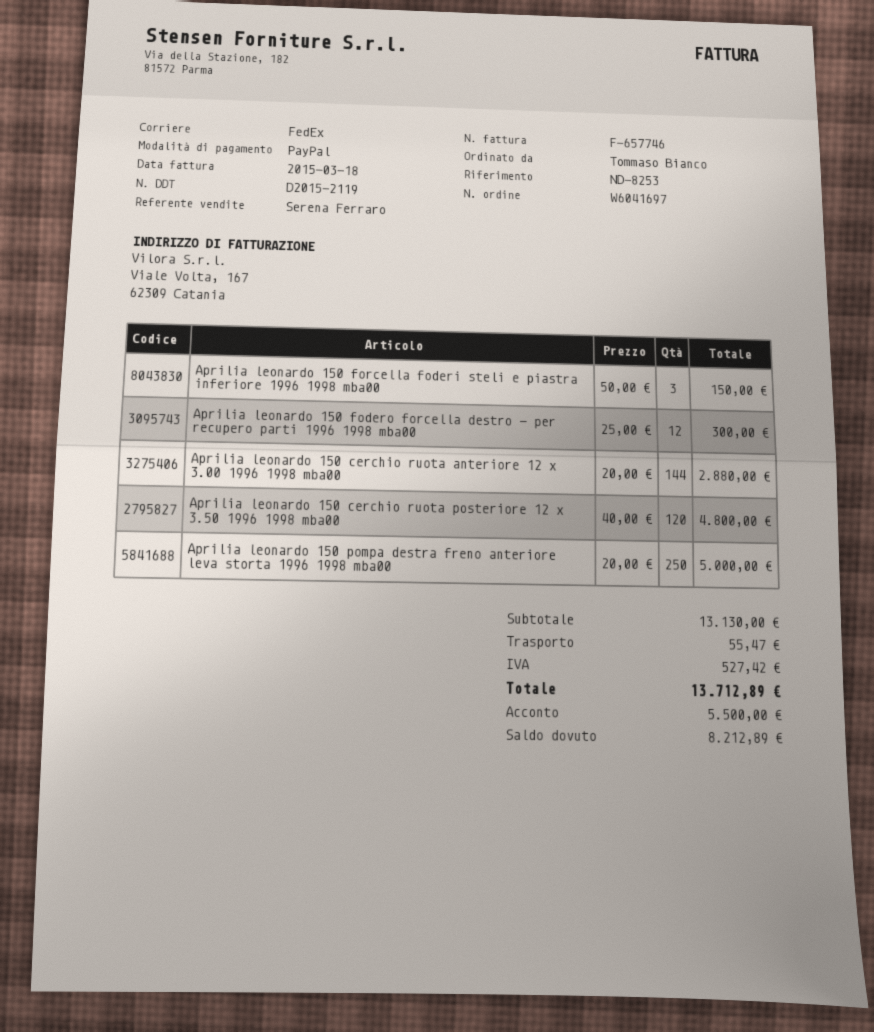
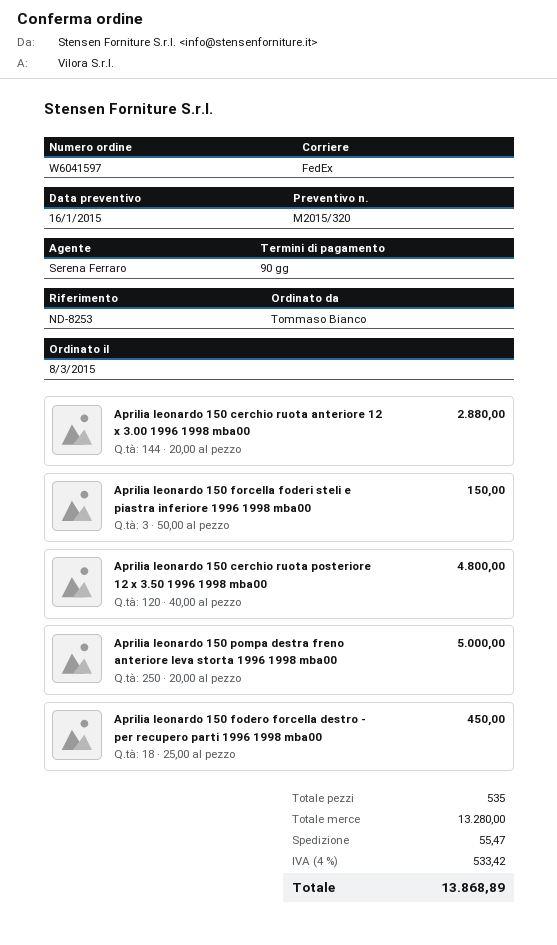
order number: W6041697 -> W6041597
Aprilia leonardo 150 fodero forcella destro - per recupero parti 1996 1998 mba00: 12 x 25.00 = 300.00 -> 18 x 25.00 = 450.00
subtotal: 13130.00 -> 13280.00
tax: 527.42 -> 533.42
total: 13712.89 -> 13868.89

